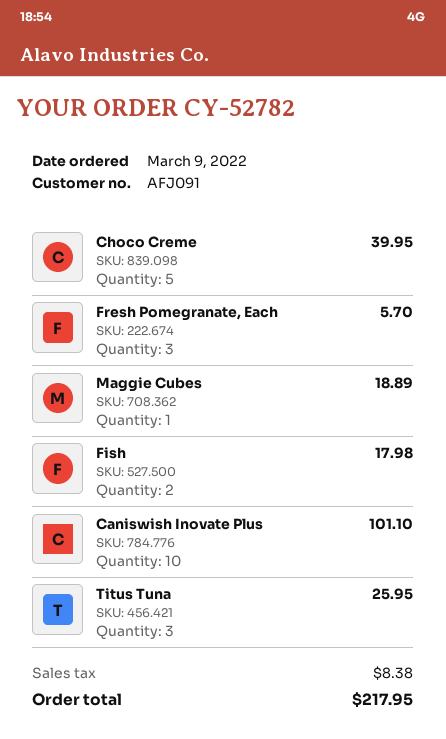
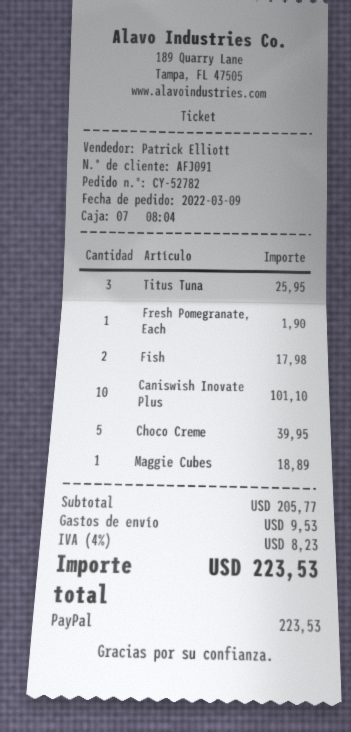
Fresh Pomegranate, Each: 3 for 5.70 -> 1 for 1.90
shipping: none -> 9.53
tax: 8.38 -> 8.23
total: 217.95 -> 223.53

